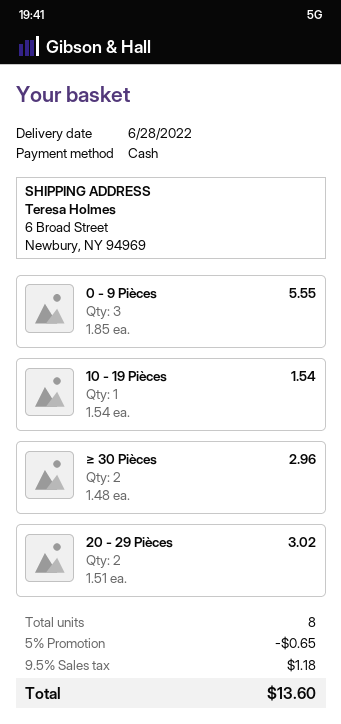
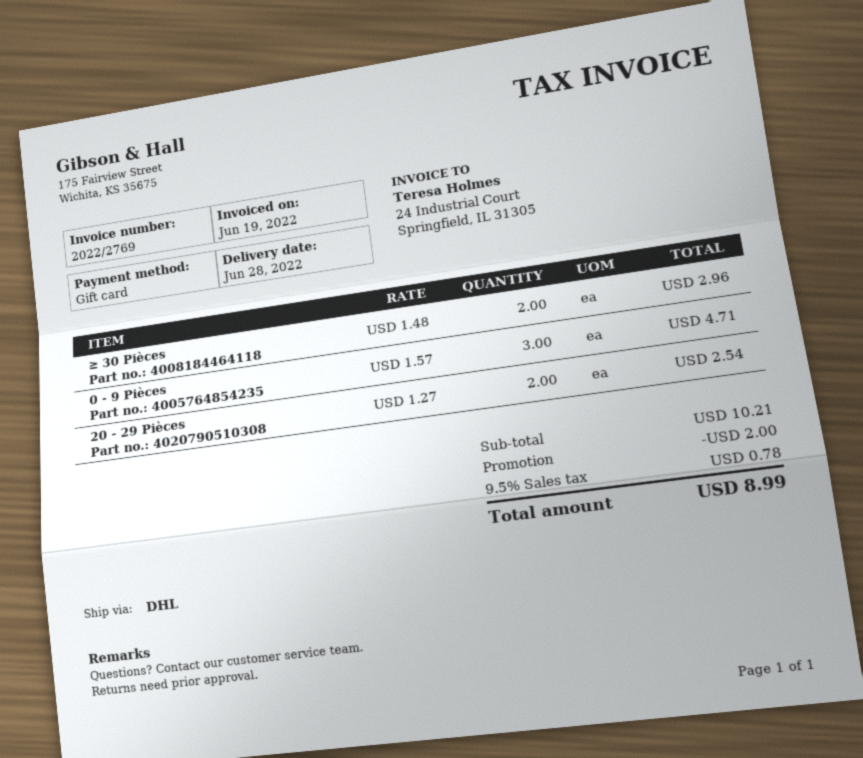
payment method: cash -> gift card
0 - 9 Pièces: 3 x 1.85 = 5.55 -> 3 x 1.57 = 4.71
10 - 19 Pièces: 1 x 1.54 = 1.54 -> none
20 - 29 Pièces: 2 x 1.51 = 3.02 -> 2 x 1.27 = 2.54
discount: 0.65 -> 2.00
tax: 9.5% = 1.18 -> 9.5% = 0.78
total: 13.60 -> 8.99

